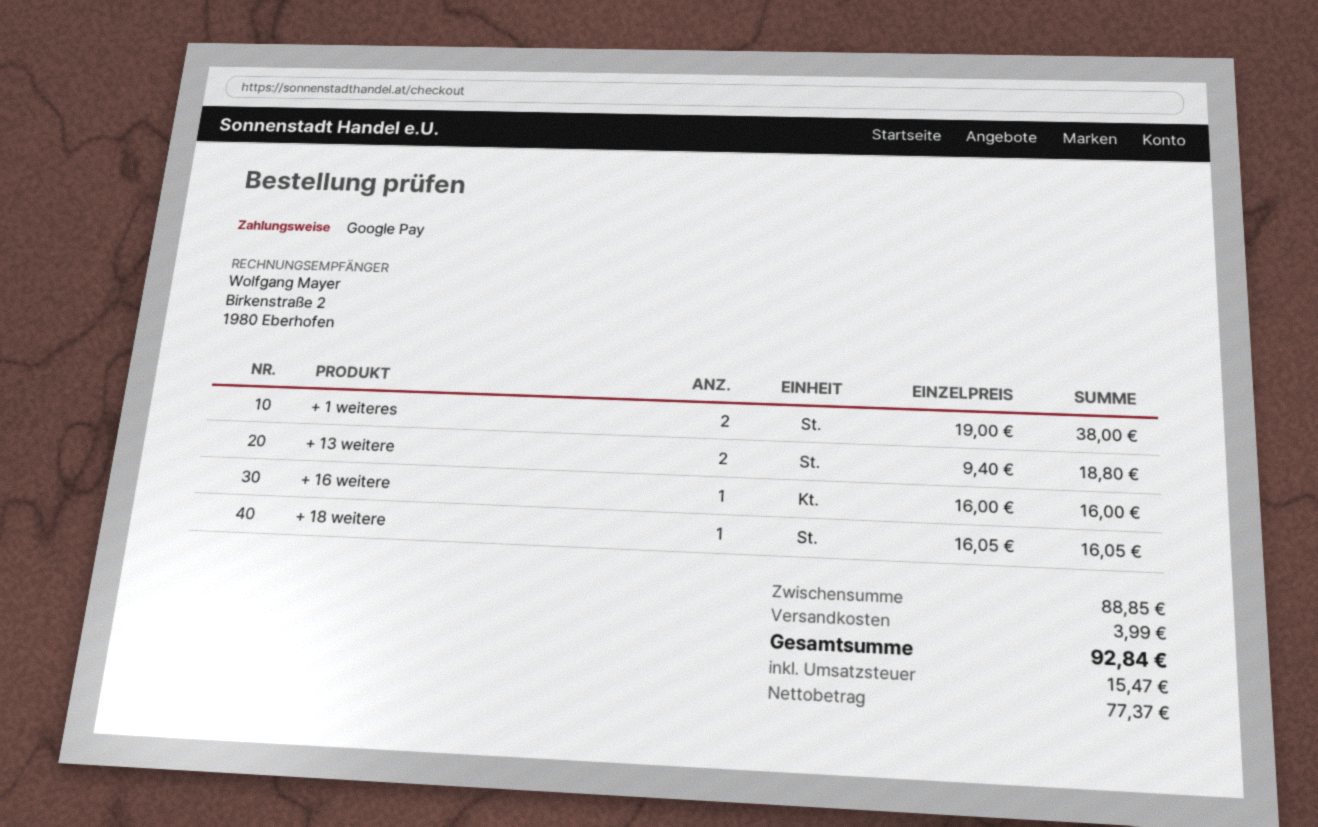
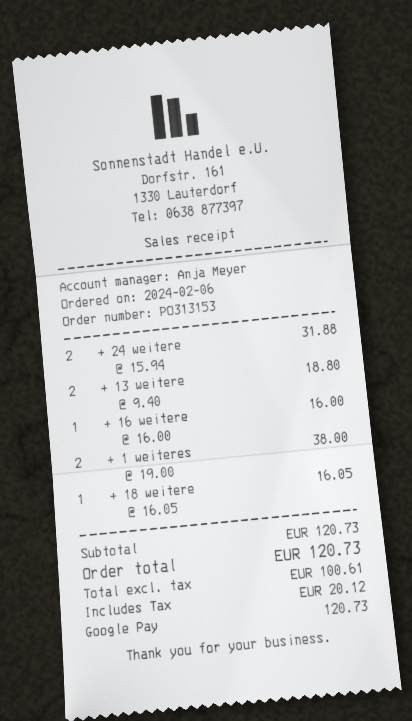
+ 24 weitere: none -> 2 x 15.94 = 31.88
subtotal: 88.85 -> 120.73
shipping: 3.99 -> none
net: 77.37 -> 100.61
tax: 15.47 -> 20.12
total: 92.84 -> 120.73

